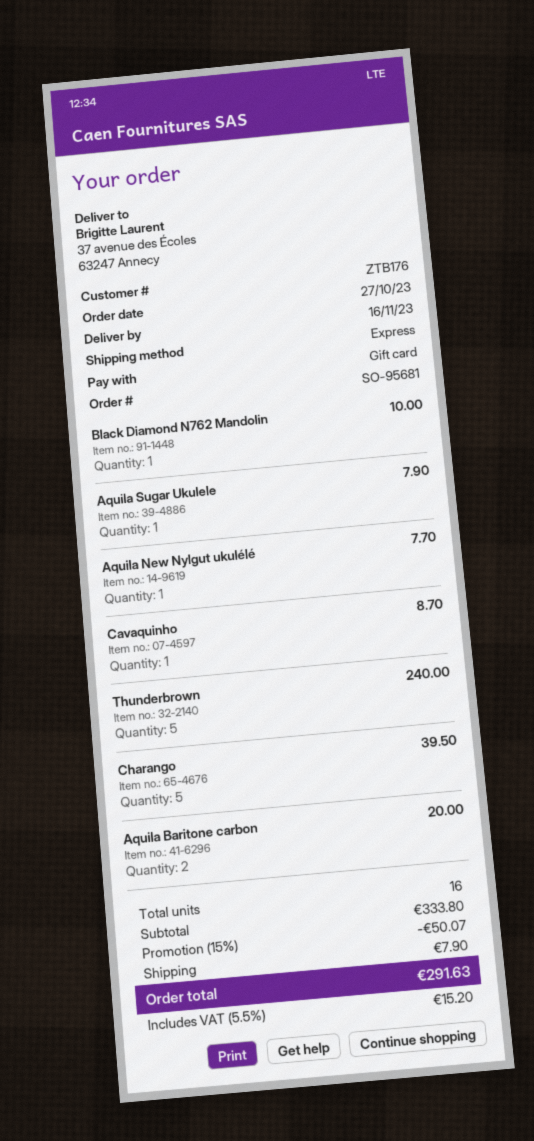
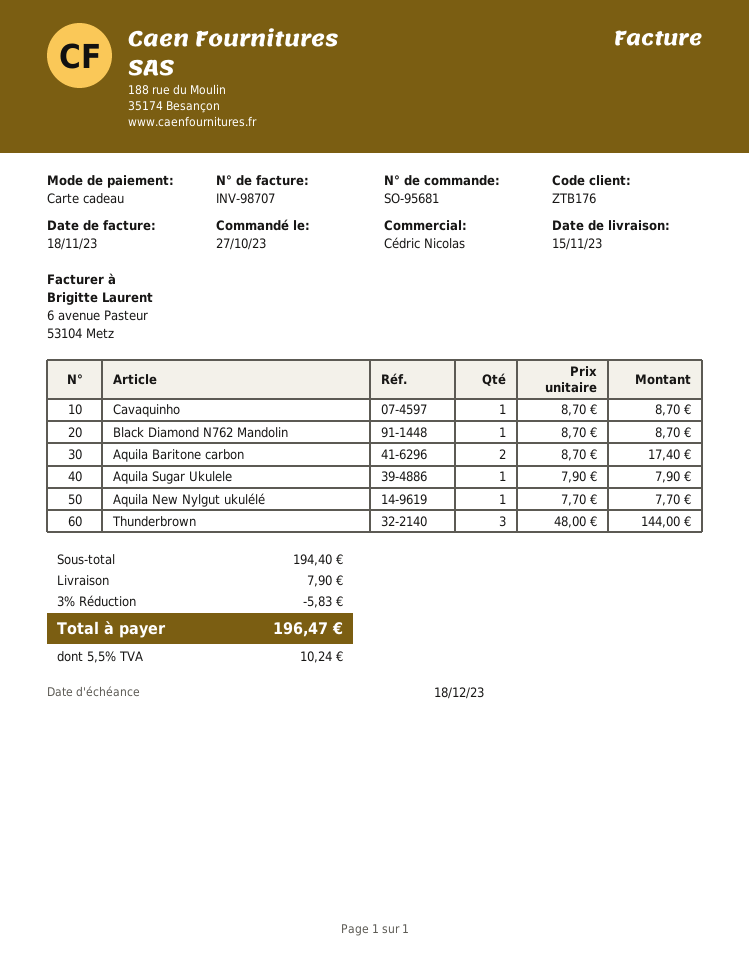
delivery date: 2023-11-16 -> 2023-11-15
Black Diamond N762 Mandolin: 1 for 10.00 -> 1 for 8.70
Thunderbrown: 5 for 240.00 -> 3 for 144.00
Charango: 5 for 39.50 -> none
Aquila Baritone carbon: 2 for 20.00 -> 2 for 17.40
subtotal: 333.80 -> 194.40
discount: 15% = 50.07 -> 3% = 5.83
tax: 5.5% = 15.20 -> 5.5% = 10.24
total: 291.63 -> 196.47

